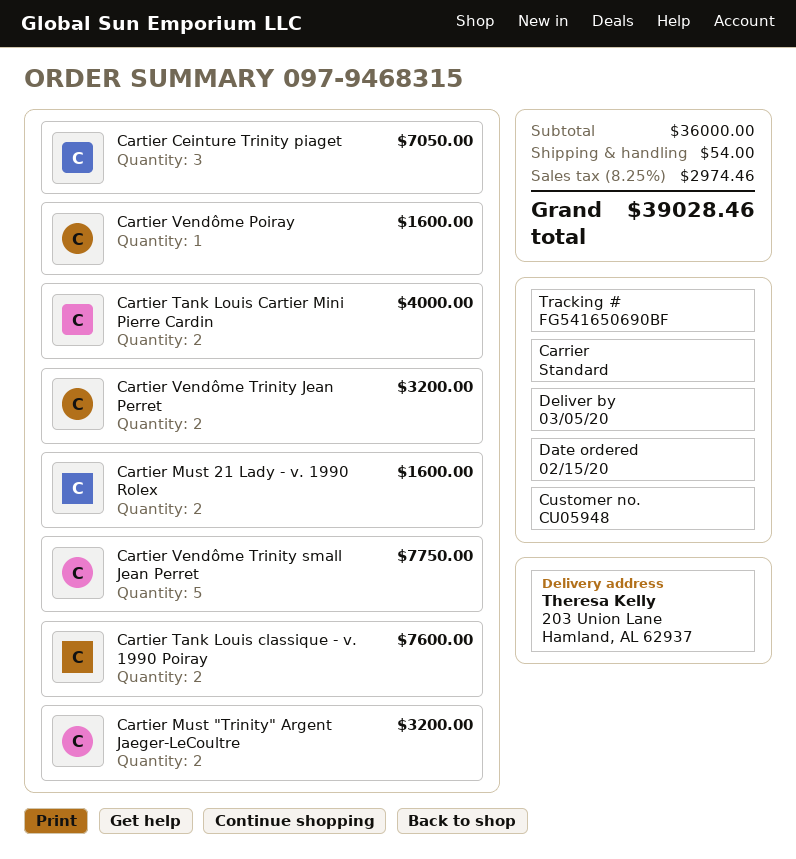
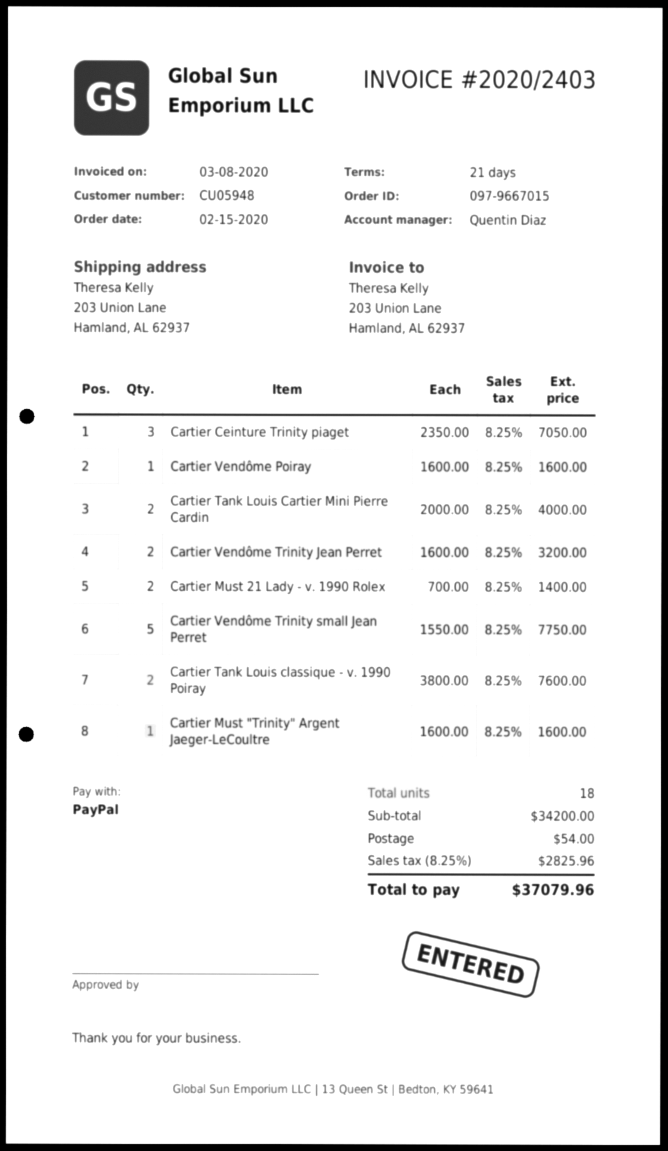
order number: 097-9468315 -> 097-9667015
Cartier Must 21 Lady - v. 1990 Rolex: 2 for 1600.00 -> 2 for 1400.00
Cartier Must "Trinity" Argent Jaeger-LeCoultre: 2 for 3200.00 -> 1 for 1600.00
subtotal: 36000.00 -> 34200.00
tax: 8.25% = 2974.46 -> 8.25% = 2825.96
total: 39028.46 -> 37079.96

